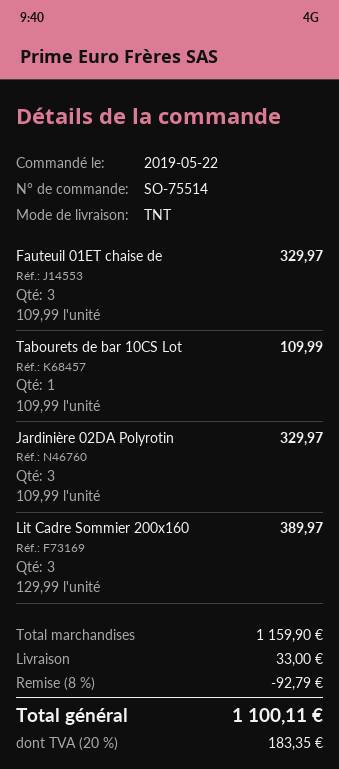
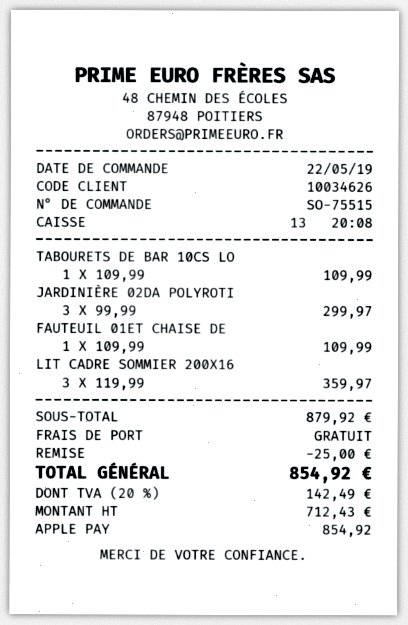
order number: SO-75514 -> SO-75515
Fauteuil 01ET chaise de: 3 x 109.99 = 329.97 -> 1 x 109.99 = 109.99
Jardinière 02DA Polyrotin: 3 x 109.99 = 329.97 -> 3 x 99.99 = 299.97
Lit Cadre Sommier 200x160: 3 x 129.99 = 389.97 -> 3 x 119.99 = 359.97
subtotal: 1159.90 -> 879.92
discount: 92.79 -> 25.00
shipping: 33.00 -> 0.00
tax: 20% = 183.35 -> 20% = 142.49
total: 1100.11 -> 854.92

